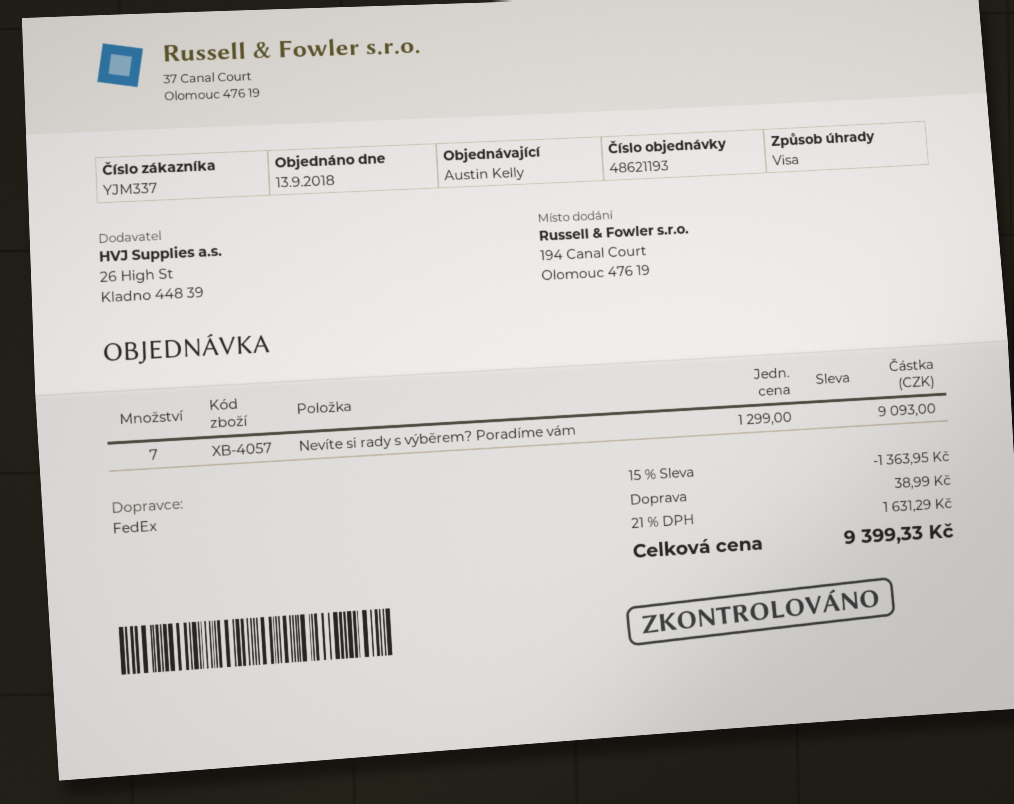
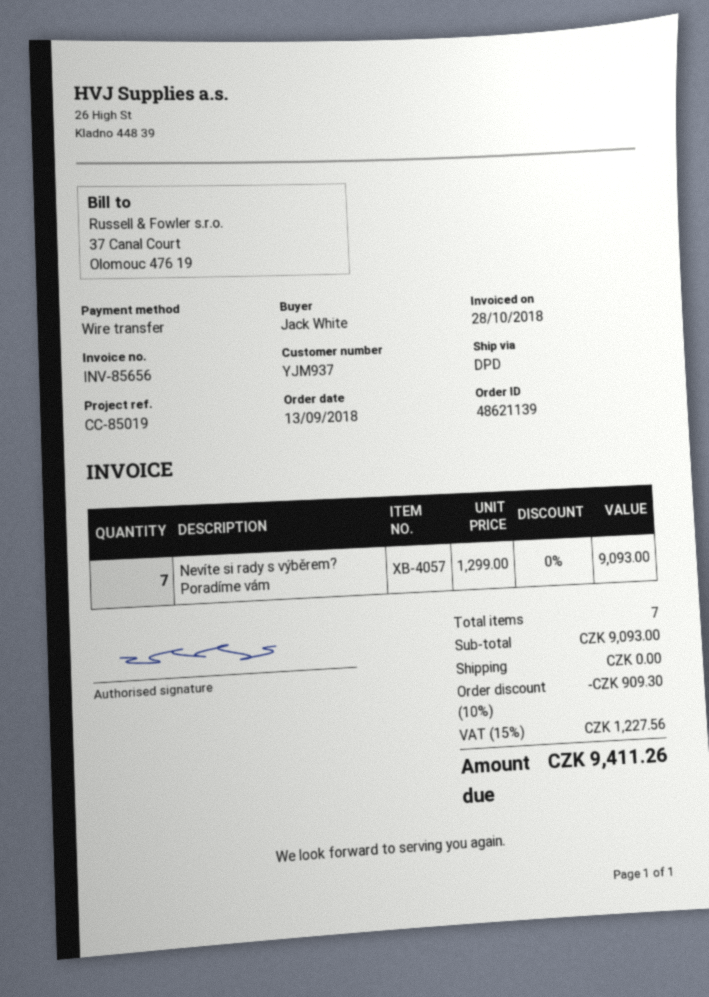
order number: 48621193 -> 48621139
customer number: YJM337 -> YJM937
ordered by: Austin Kelly -> Jack White
payment method: Visa -> bank transfer
shipping method: FedEx -> DPD
discount: 15% = 1363.95 -> 10% = 909.30
shipping: 38.99 -> 0.00
tax: 21% = 1631.29 -> 15% = 1227.56
total: 9399.33 -> 9411.26

